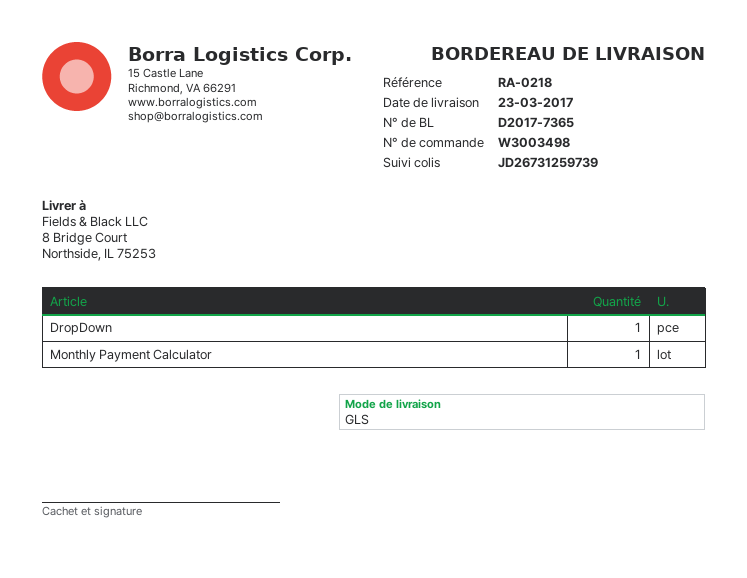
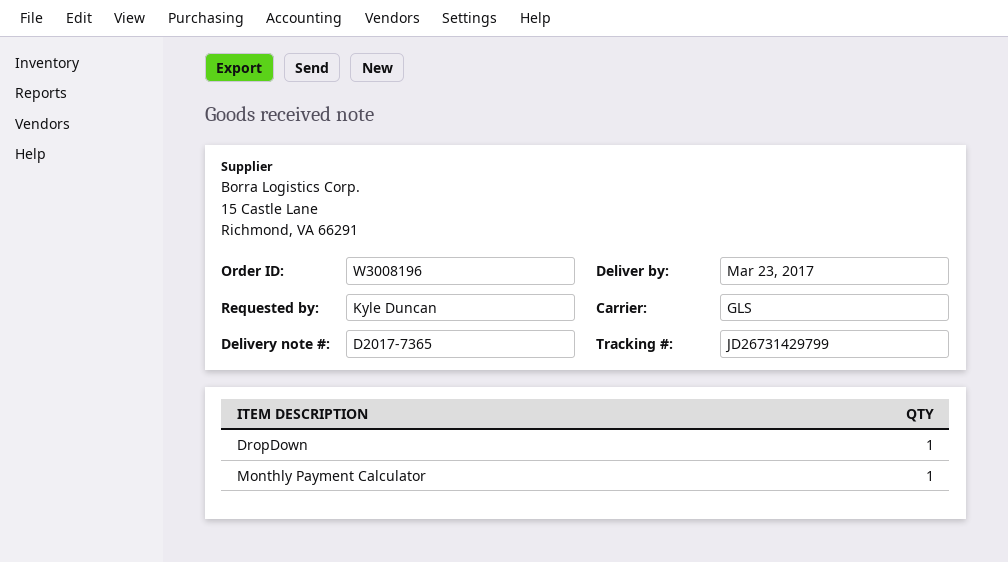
order number: W3003498 -> W3008196
tracking number: JD26731259739 -> JD26731429799

